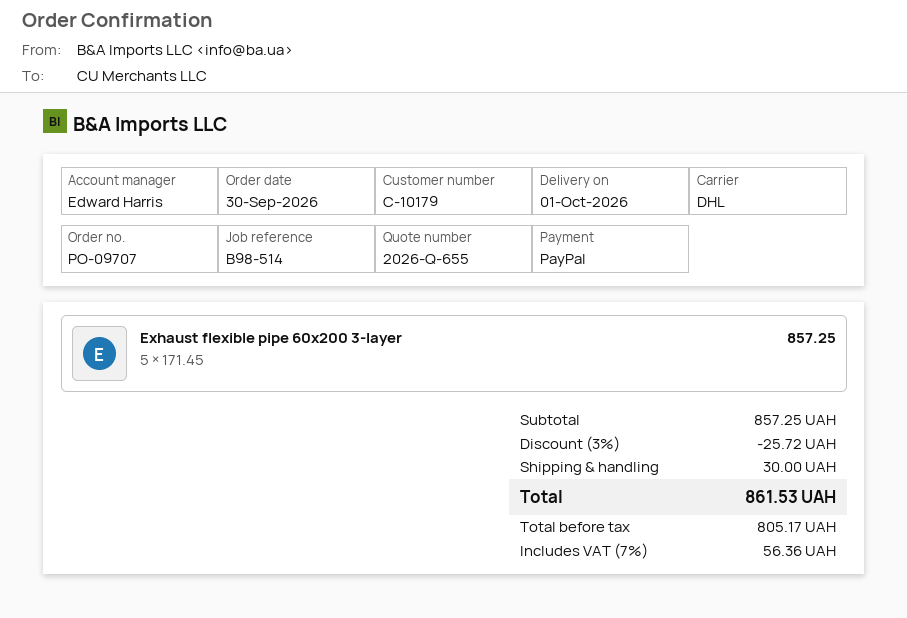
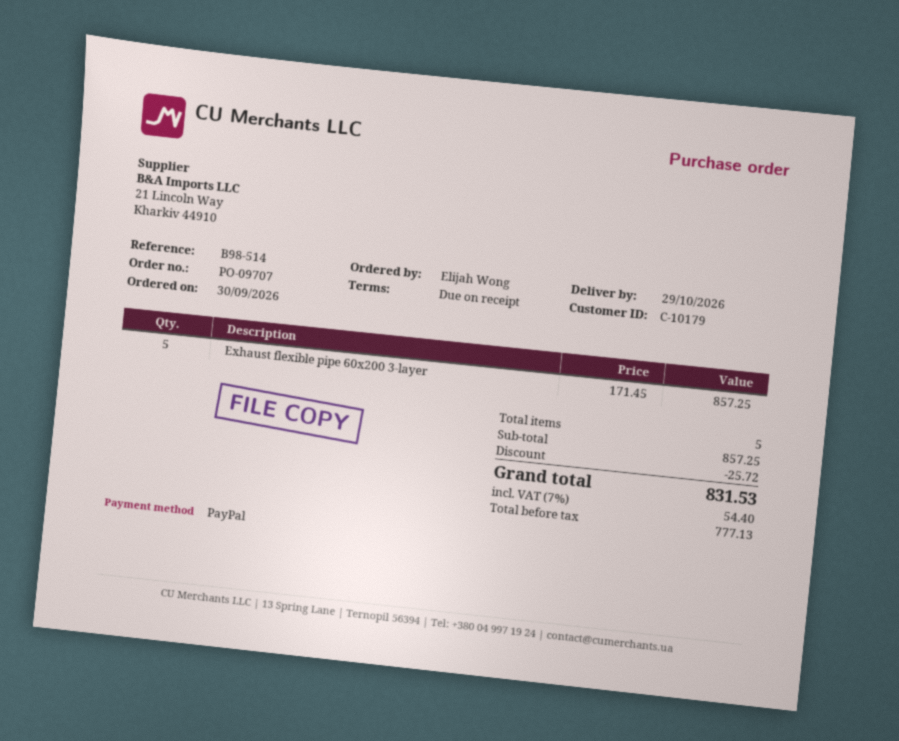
delivery date: 2026-10-01 -> 2026-10-29
shipping: 30.00 -> none
net: 805.17 -> 777.13
tax: 7% = 56.36 -> 7% = 54.40
total: 861.53 -> 831.53

